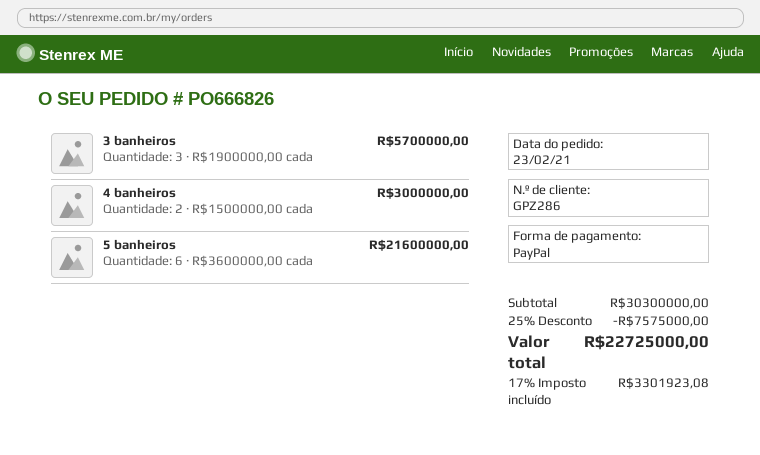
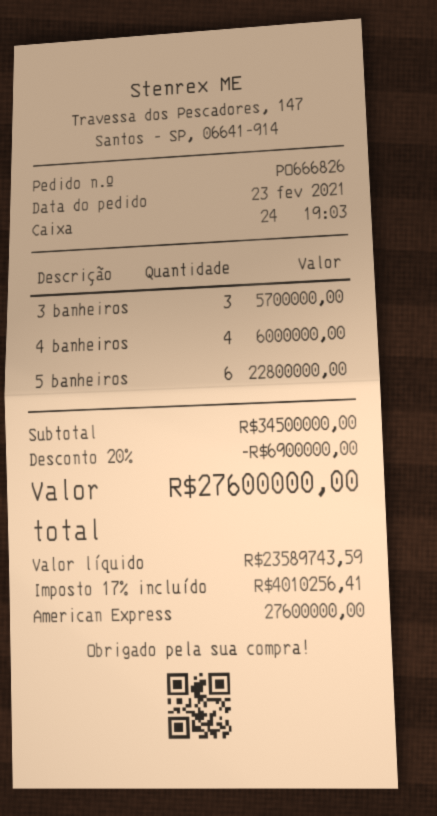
payment method: PayPal -> American Express
4 banheiros: 2 for 3000000.00 -> 4 for 6000000.00
5 banheiros: 6 for 21600000.00 -> 6 for 22800000.00
subtotal: 30300000.00 -> 34500000.00
discount: 25% = 7575000.00 -> 20% = 6900000.00
tax: 17% = 3301923.08 -> 17% = 4010256.41
total: 22725000.00 -> 27600000.00

